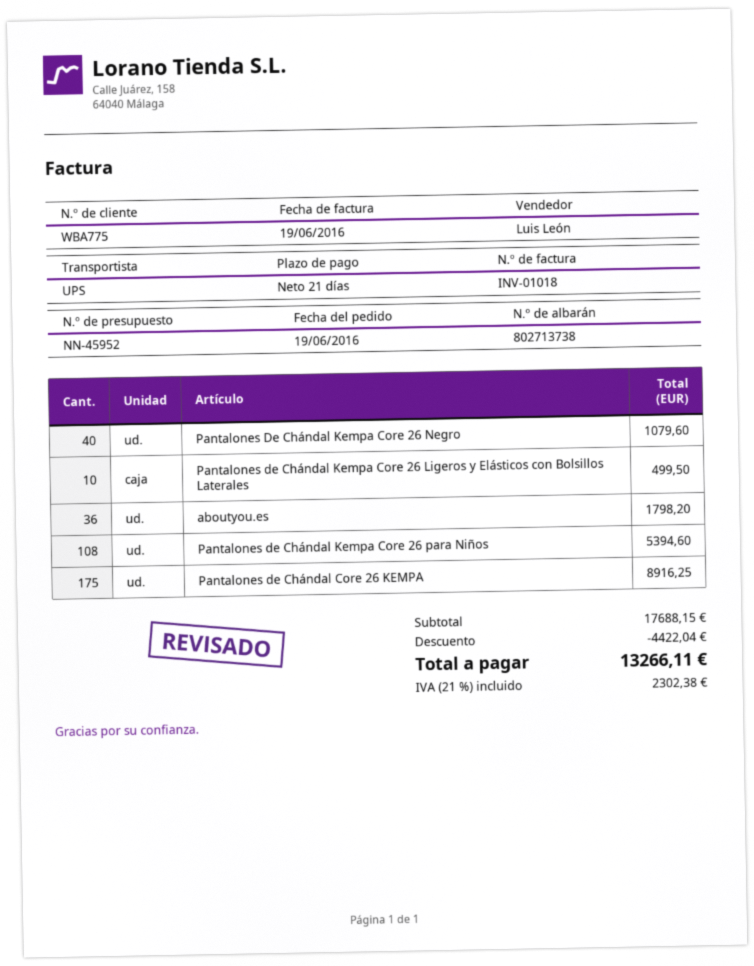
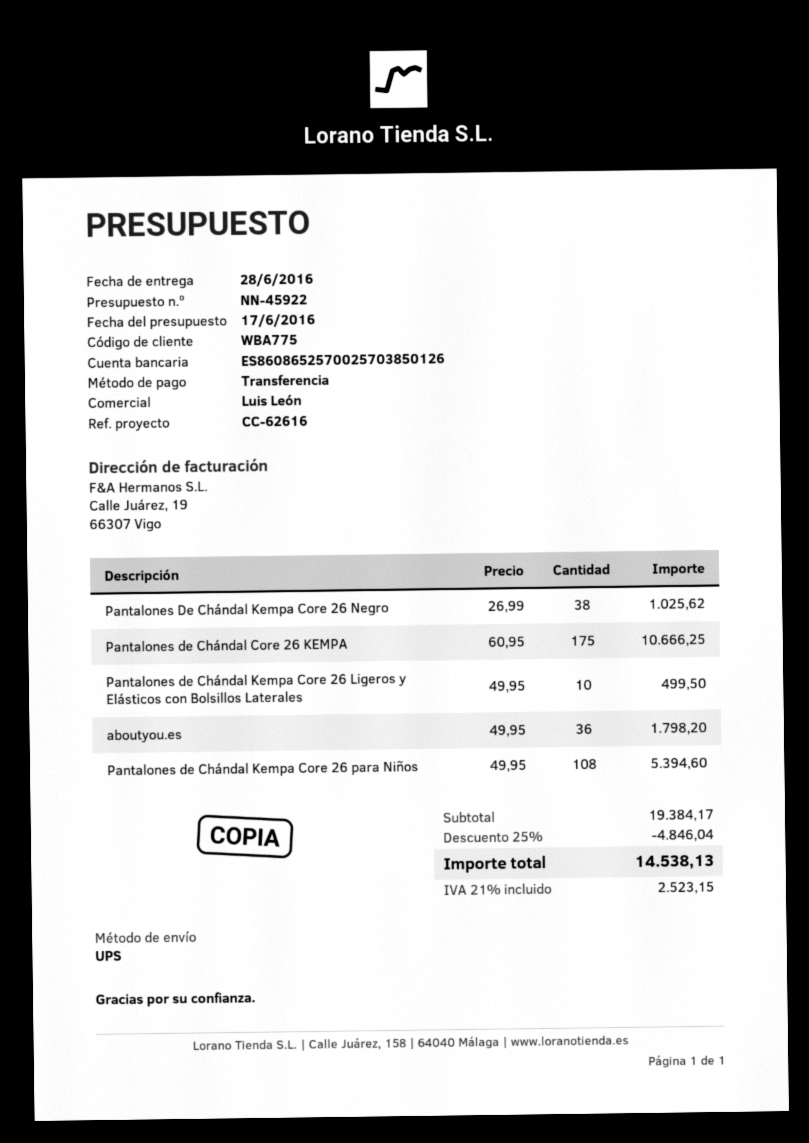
quote number: NN-45952 -> NN-45922
Pantalones De Chándal Kempa Core 26 Negro: 40 for 1079.60 -> 38 for 1025.62
Pantalones de Chándal Core 26 KEMPA: 175 for 8916.25 -> 175 for 10666.25
subtotal: 17688.15 -> 19384.17
discount: 4422.04 -> 4846.04
tax: 21% = 2302.38 -> 21% = 2523.15
total: 13266.11 -> 14538.13

